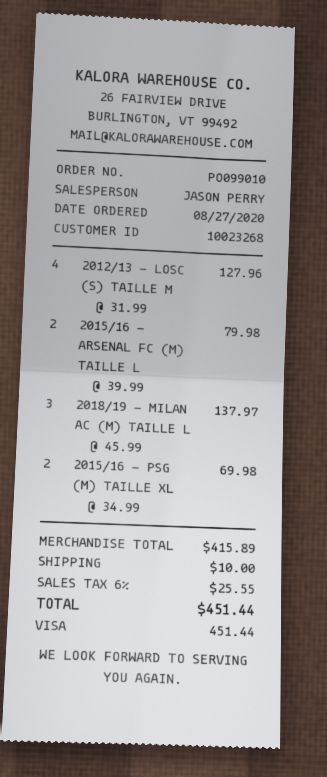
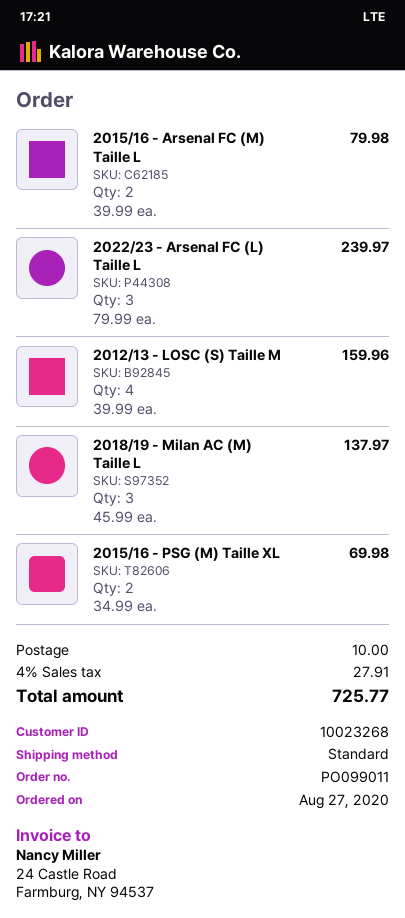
order number: PO099010 -> PO099011
2012/13 - LOSC (S) TAILLE M: 4 x 31.99 = 127.96 -> 4 x 39.99 = 159.96
2022/23 - Arsenal FC (L) Taille L: none -> 3 x 79.99 = 239.97
tax: 6% = 25.55 -> 4% = 27.91
total: 451.44 -> 725.77

